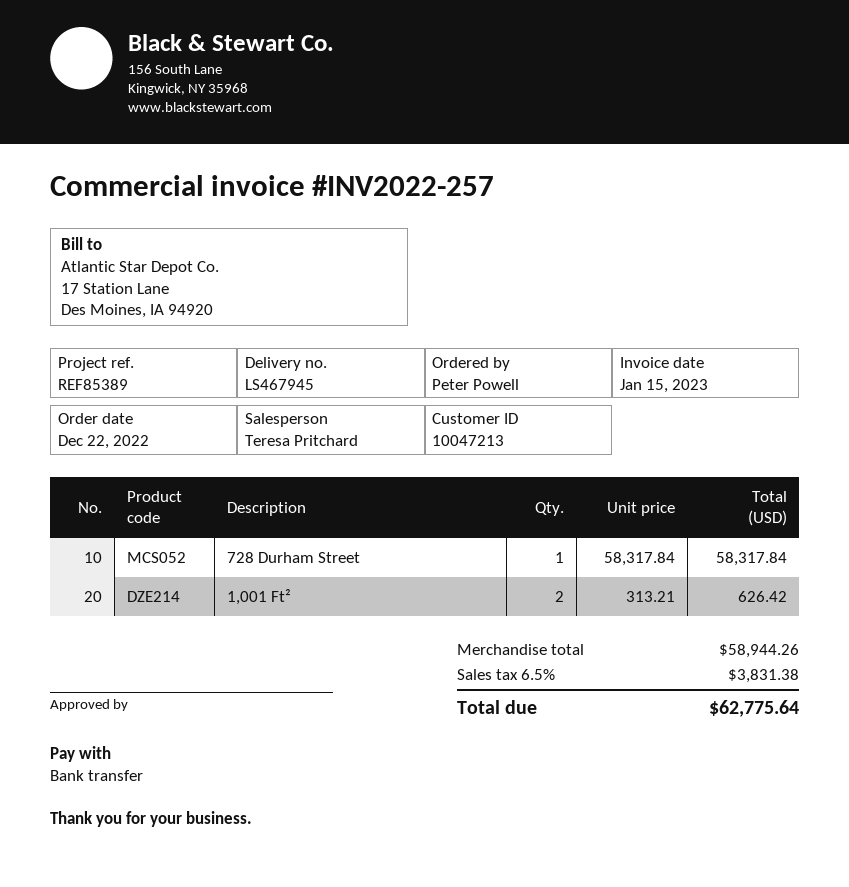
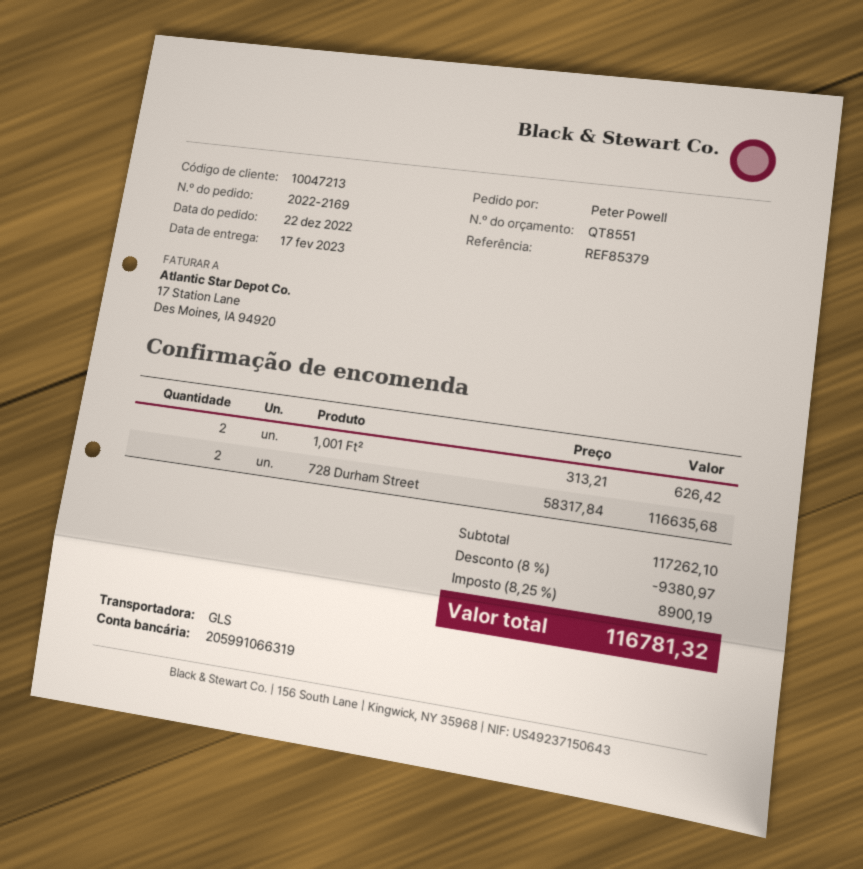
reference: REF85389 -> REF85379
728 Durham Street: 1 x 58317.84 = 58317.84 -> 2 x 58317.84 = 116635.68
subtotal: 58944.26 -> 117262.10
discount: none -> 8% = 9380.97
tax: 6.5% = 3831.38 -> 8.25% = 8900.19
total: 62775.64 -> 116781.32

